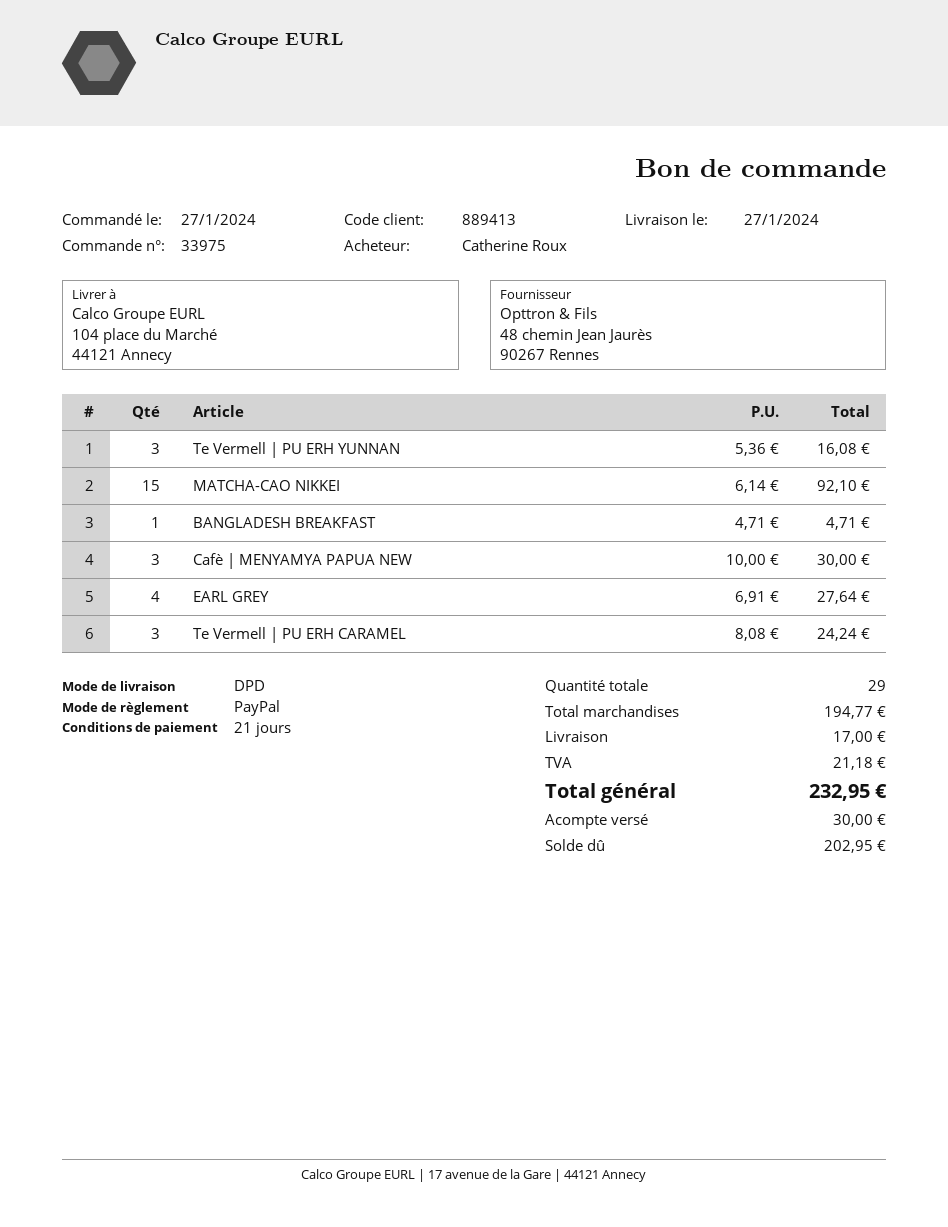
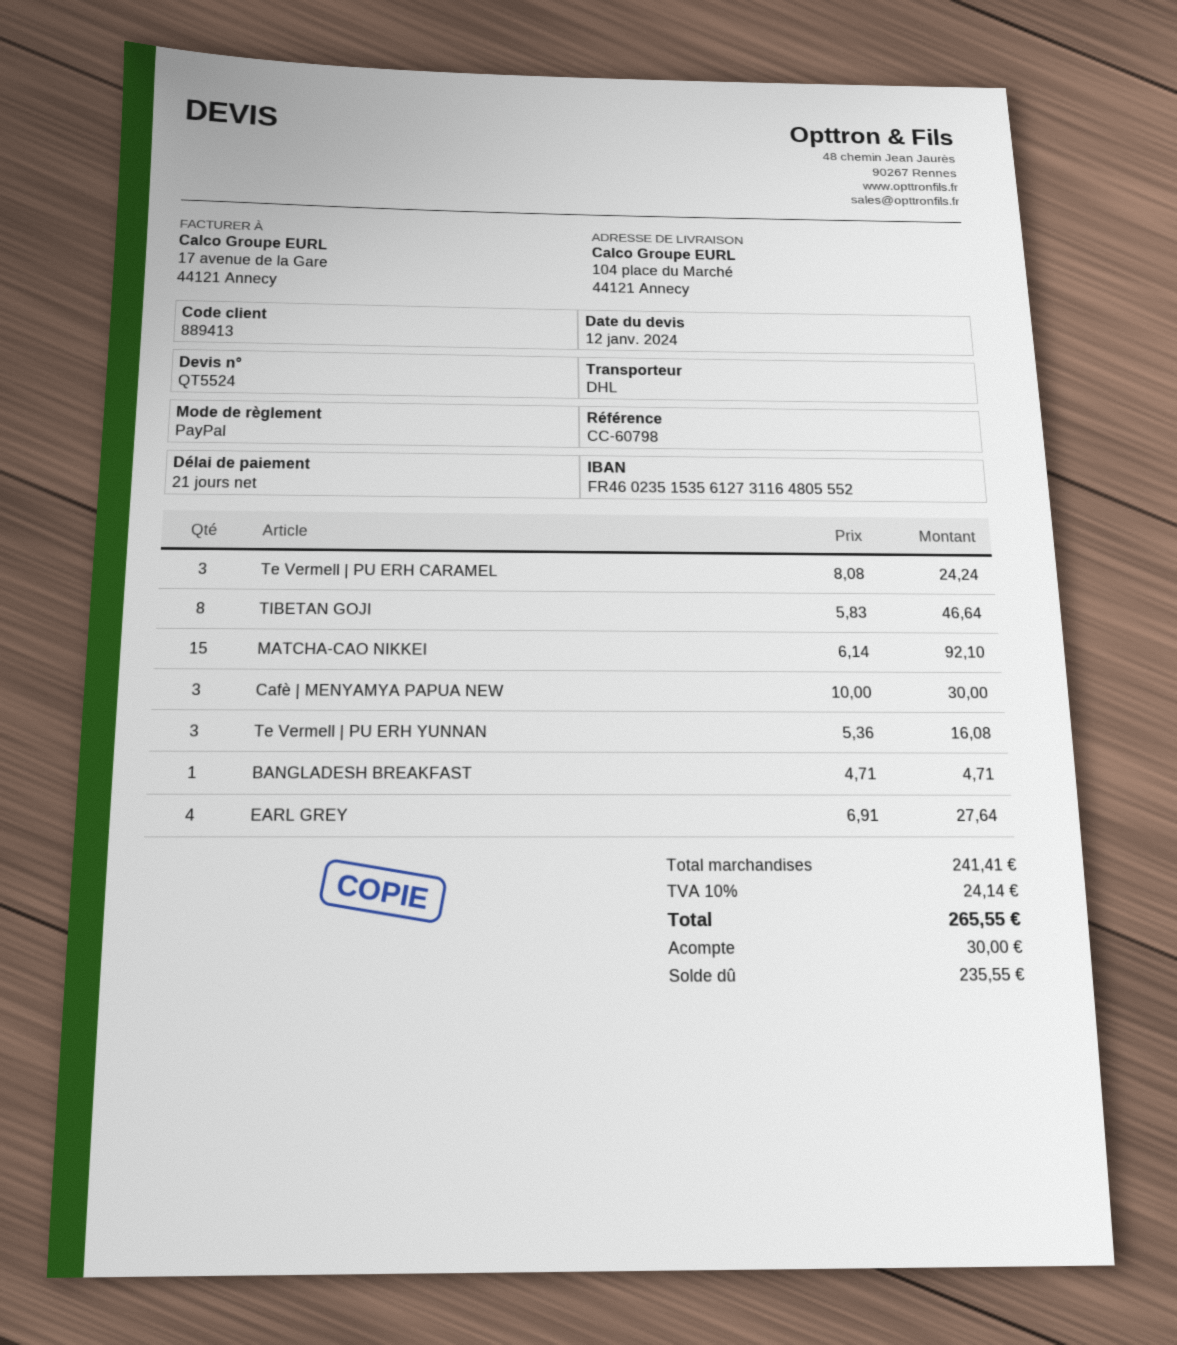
shipping method: DPD -> DHL
TIBETAN GOJI: none -> 8 x 5.83 = 46.64
subtotal: 194.77 -> 241.41
shipping: 17.00 -> none
tax: 21.18 -> 24.14
total: 232.95 -> 265.55
balance: 202.95 -> 235.55

